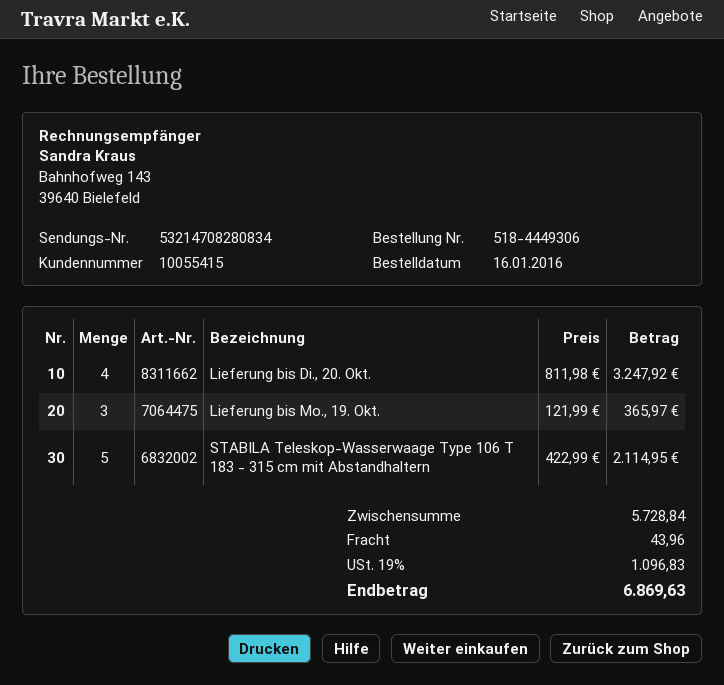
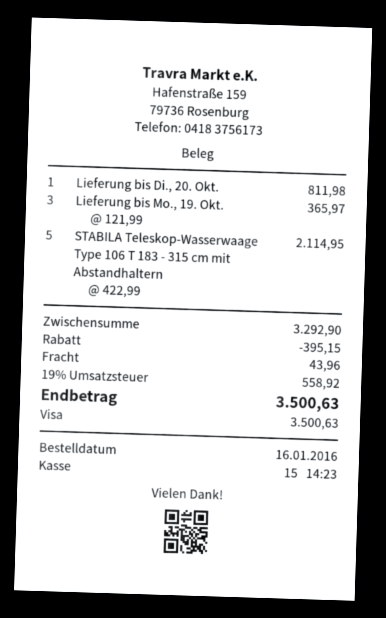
Lieferung bis Di., 20. Okt.: 4 x 811.98 = 3247.92 -> 1 x 811.98 = 811.98
subtotal: 5728.84 -> 3292.90
discount: none -> 395.15
tax: 19% = 1096.83 -> 19% = 558.92
total: 6869.63 -> 3500.63

